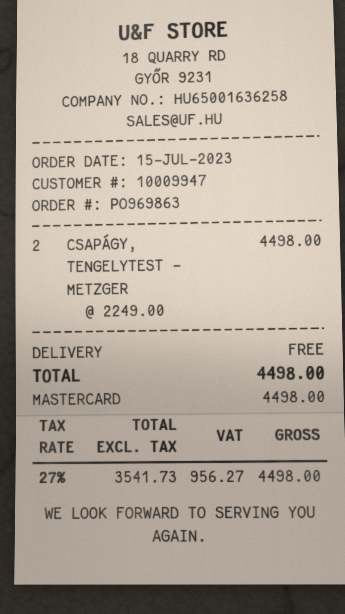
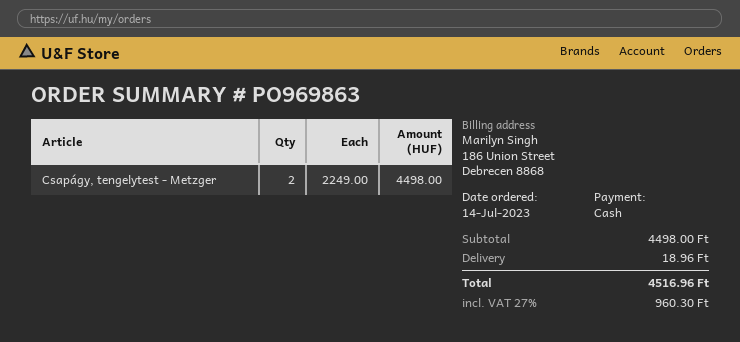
order date: 2023-07-15 -> 2023-07-14
payment method: Mastercard -> cash
shipping: 0.00 -> 18.96
tax: 27% = 956.27 -> 27% = 960.30
total: 4498.00 -> 4516.96

